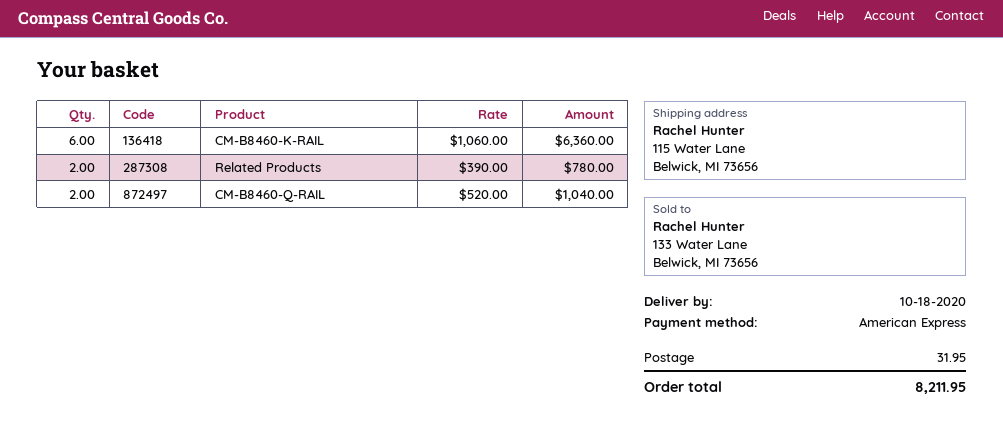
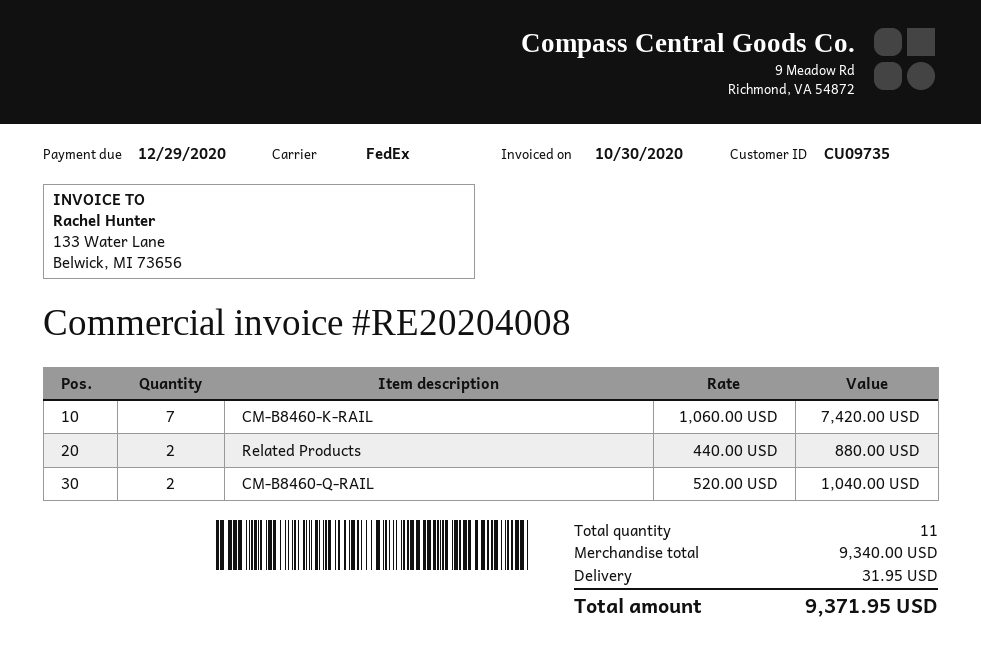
CM-B8460-K-RAIL: 6 x 1060.00 = 6360.00 -> 7 x 1060.00 = 7420.00
Related Products: 2 x 390.00 = 780.00 -> 2 x 440.00 = 880.00
total: 8211.95 -> 9371.95

